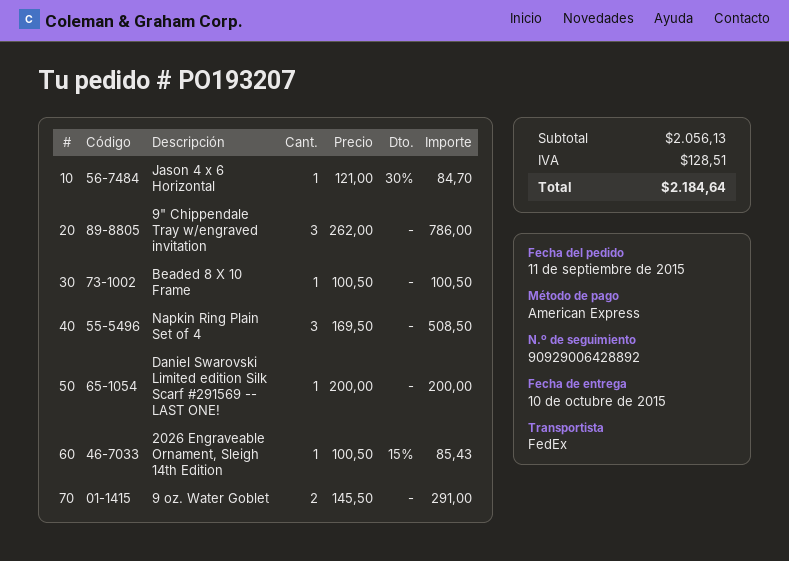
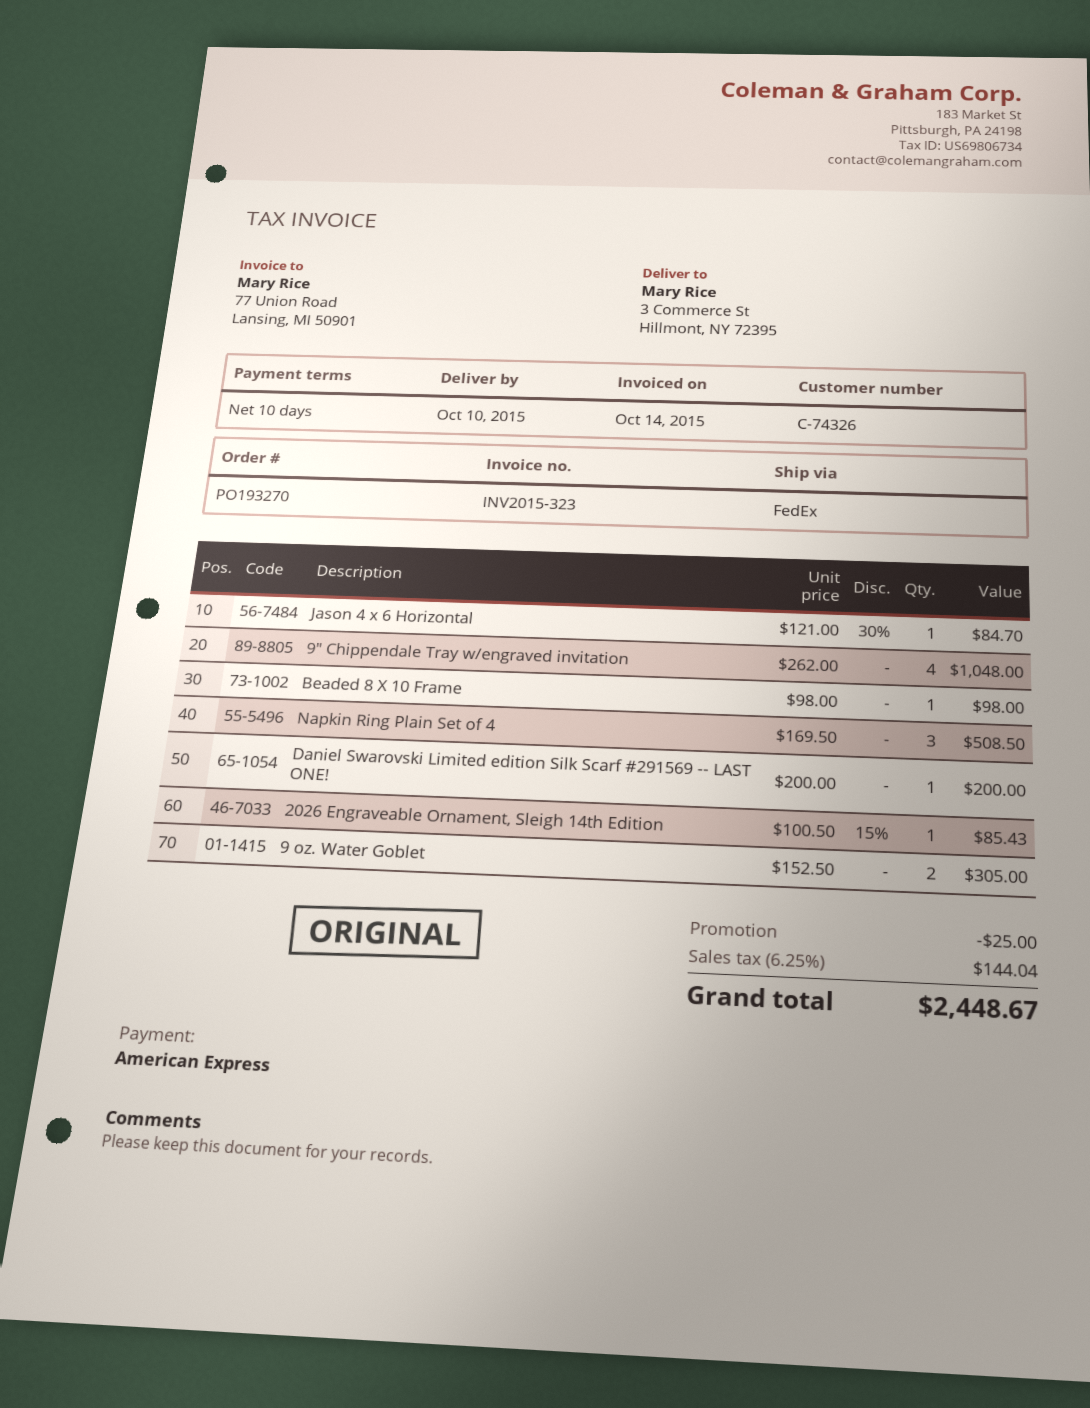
order number: PO193207 -> PO193270
9" Chippendale Tray w/engraved invitation: 3 x 262.00 = 786.00 -> 4 x 262.00 = 1048.00
Beaded 8 X 10 Frame: 1 x 100.50 = 100.50 -> 1 x 98.00 = 98.00
9 oz. Water Goblet: 2 x 145.50 = 291.00 -> 2 x 152.50 = 305.00
discount: none -> 25.00
tax: 128.51 -> 144.04
total: 2184.64 -> 2448.67

